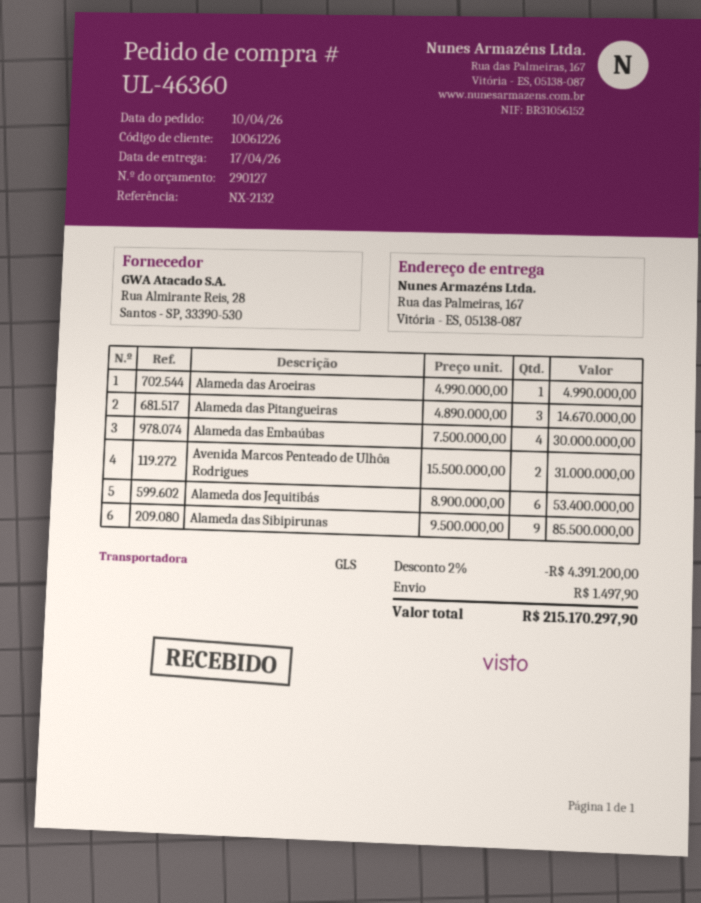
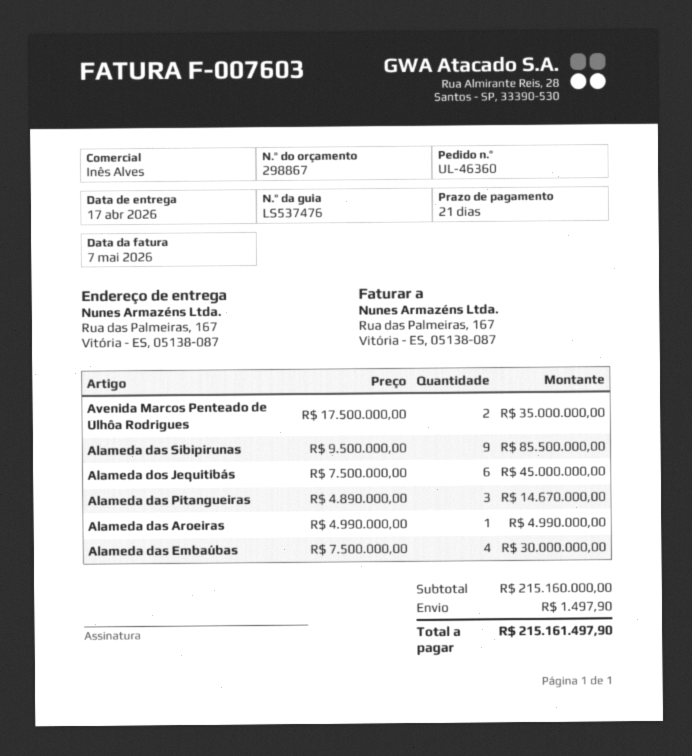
quote number: 290127 -> 298867
Avenida Marcos Penteado de Ulhôa Rodrigues: 2 x 15500000.00 = 31000000.00 -> 2 x 17500000.00 = 35000000.00
Alameda dos Jequitibás: 6 x 8900000.00 = 53400000.00 -> 6 x 7500000.00 = 45000000.00
discount: 2% = 4391200.00 -> none
total: 215170297.90 -> 215161497.90

